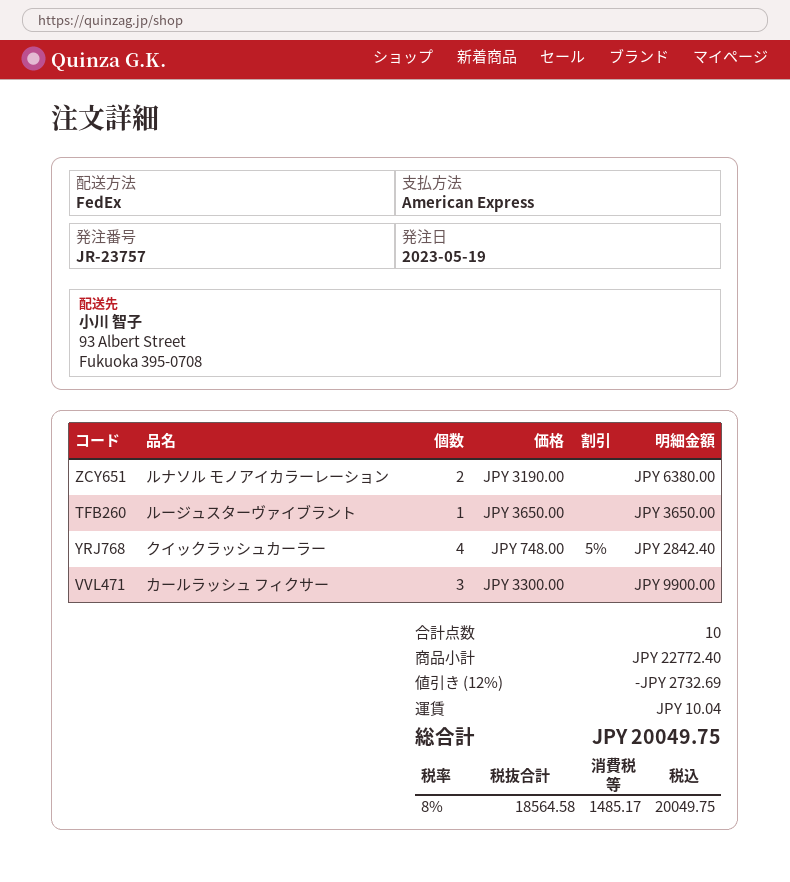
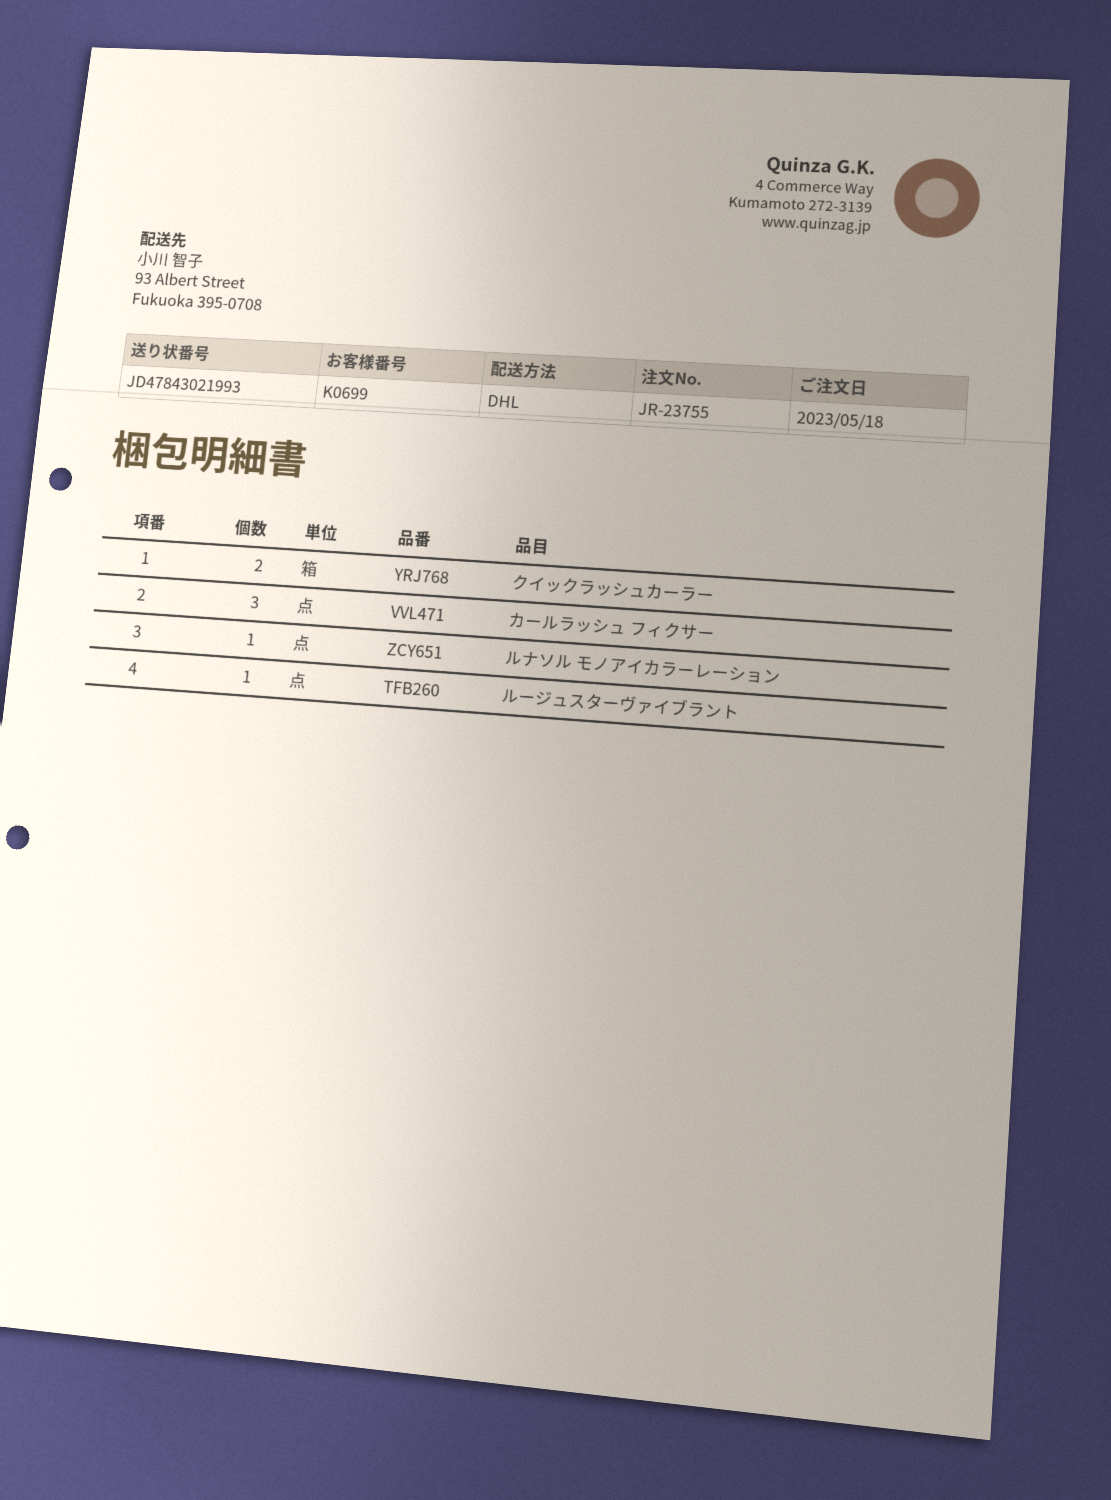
order number: JR-23757 -> JR-23755
order date: 2023-05-19 -> 2023-05-18
shipping method: FedEx -> DHL
ルナソル モノアイカラーレーション: 2 -> 1
クイックラッシュカーラー: 4 -> 2

